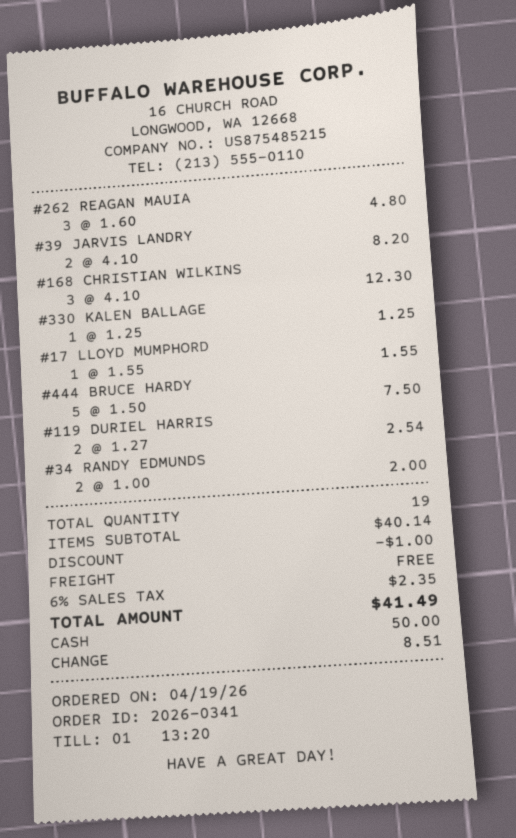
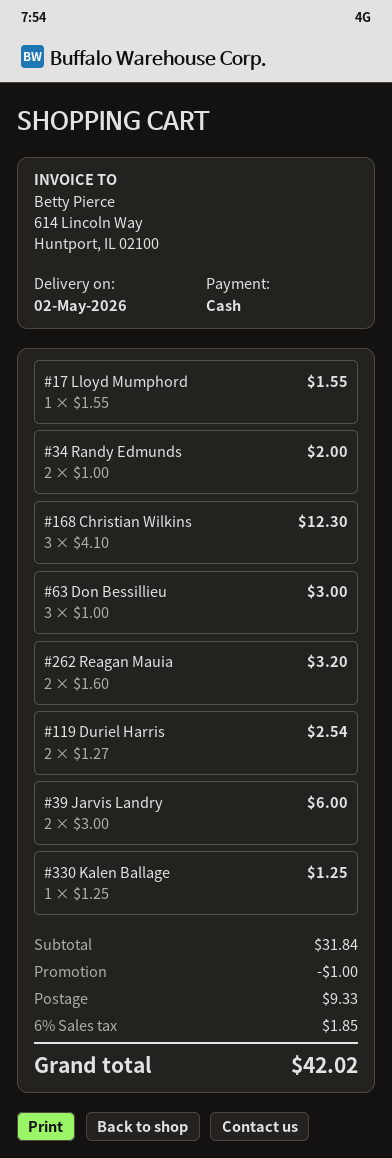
#262 REAGAN MAUIA: 3 x 1.60 = 4.80 -> 2 x 1.60 = 3.20
#39 JARVIS LANDRY: 2 x 4.10 = 8.20 -> 2 x 3.00 = 6.00
#444 BRUCE HARDY: 5 x 1.50 = 7.50 -> none
#63 Don Bessillieu: none -> 3 x 1.00 = 3.00
subtotal: 40.14 -> 31.84
shipping: 0.00 -> 9.33
tax: 6% = 2.35 -> 6% = 1.85
total: 41.49 -> 42.02

